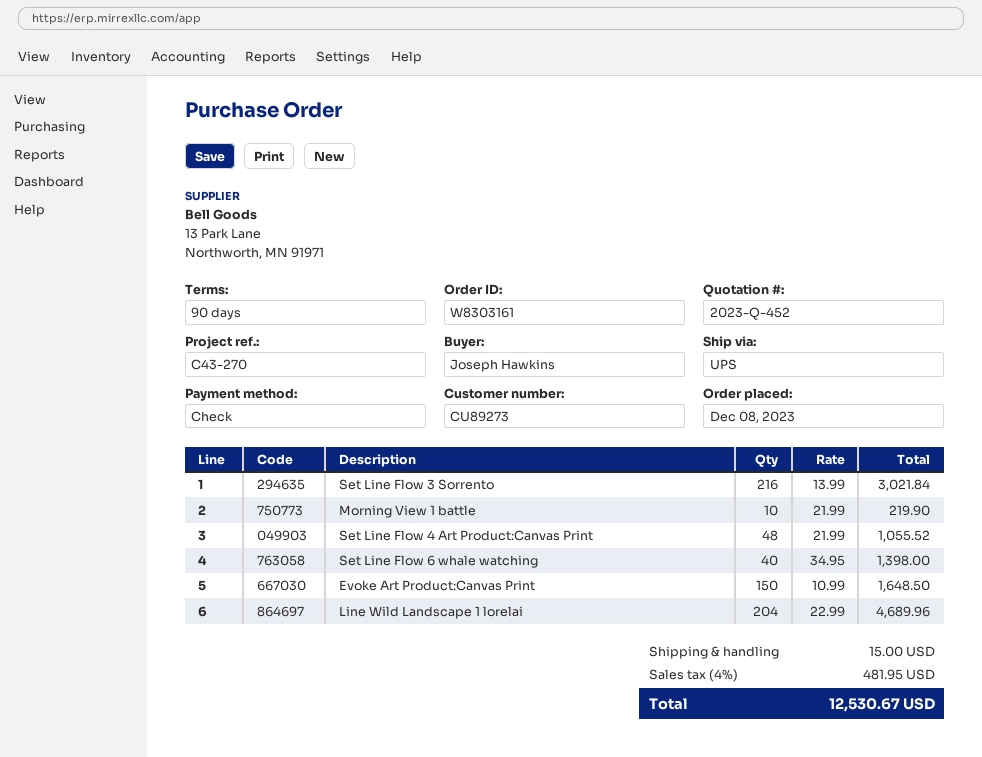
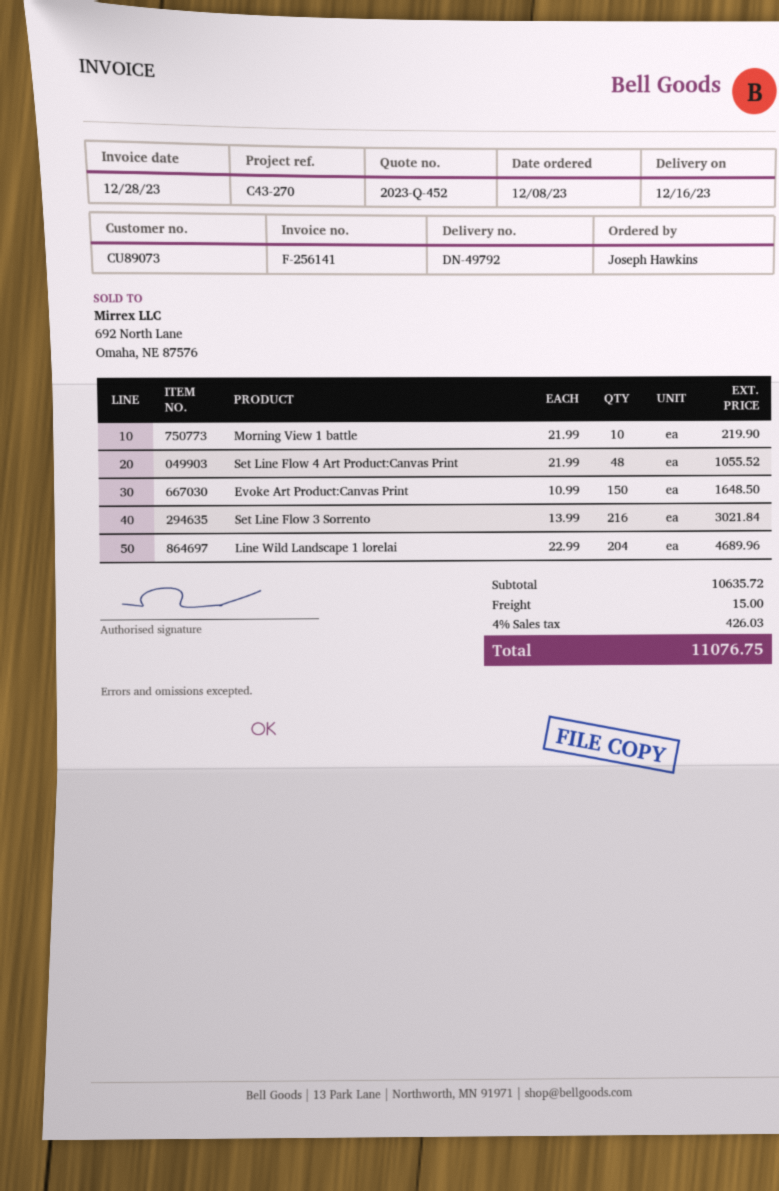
customer number: CU89273 -> CU89073
Set Line Flow 6 whale watching: 40 x 34.95 = 1398.00 -> none
tax: 4% = 481.95 -> 4% = 426.03
total: 12530.67 -> 11076.75

